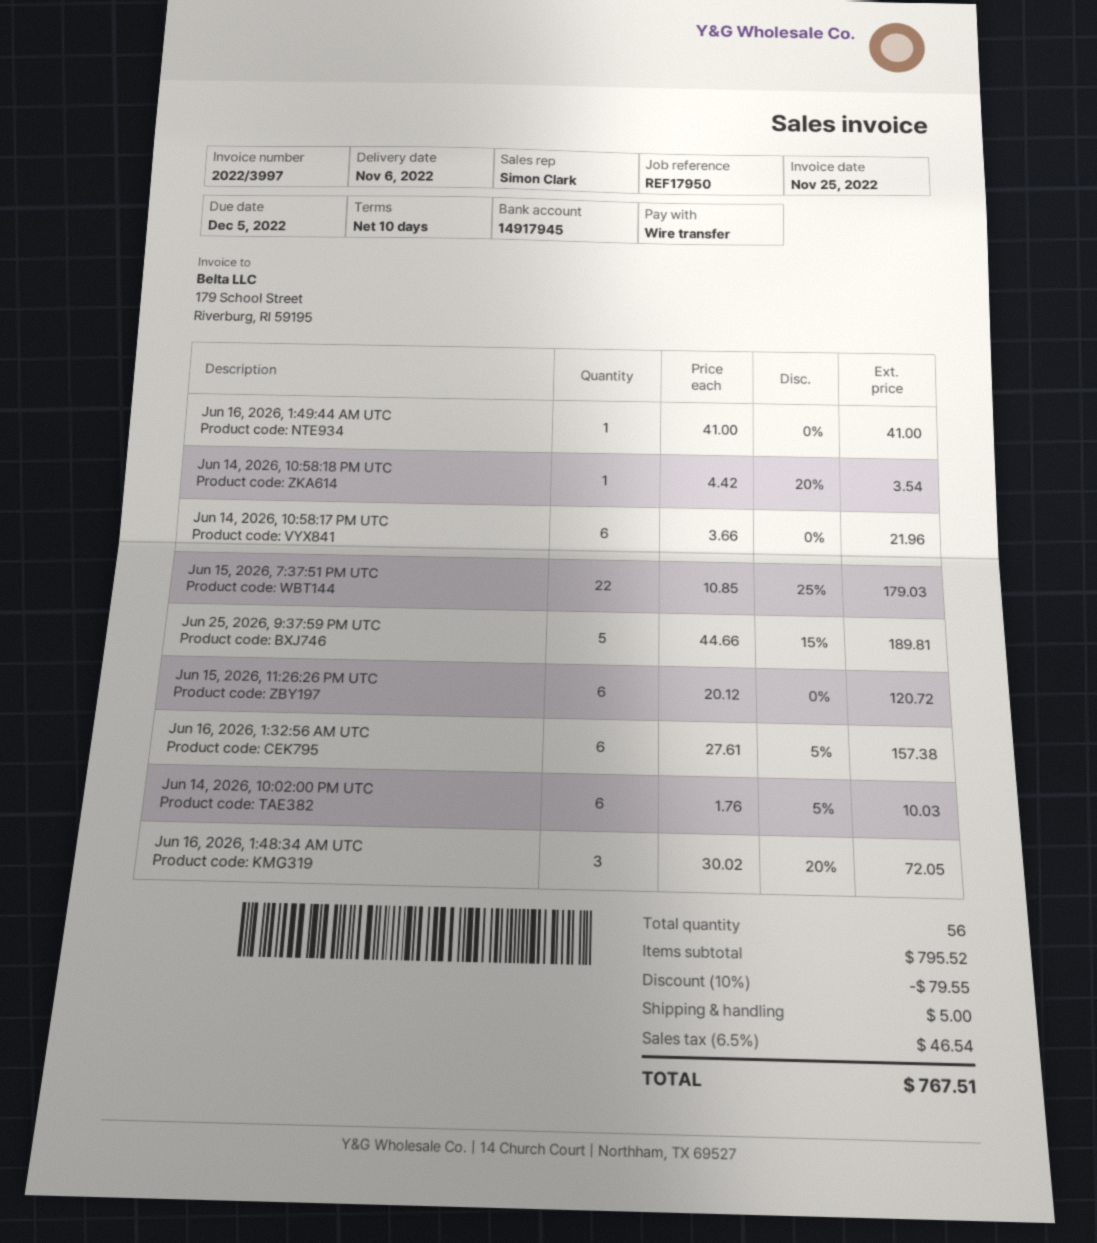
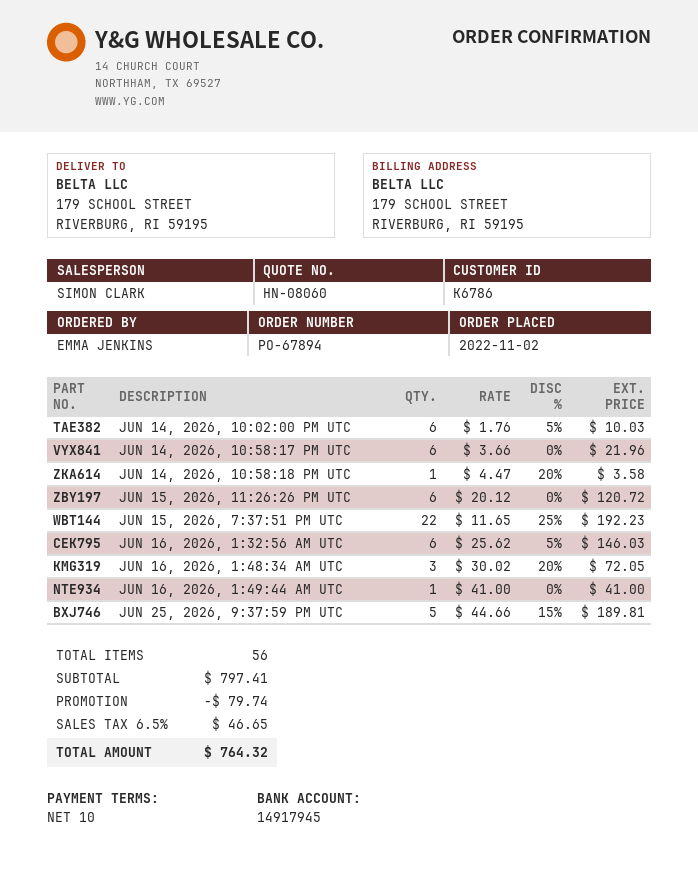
Jun 14, 2026, 10:58:18 PM UTC: 1 x 4.42 - 20% = 3.54 -> 1 x 4.47 - 20% = 3.58
Jun 15, 2026, 7:37:51 PM UTC: 22 x 10.85 - 25% = 179.03 -> 22 x 11.65 - 25% = 192.23
Jun 16, 2026, 1:32:56 AM UTC: 6 x 27.61 - 5% = 157.38 -> 6 x 25.62 - 5% = 146.03
subtotal: 795.52 -> 797.41
discount: 79.55 -> 79.74
shipping: 5.00 -> none
tax: 6.5% = 46.54 -> 6.5% = 46.65
total: 767.51 -> 764.32

